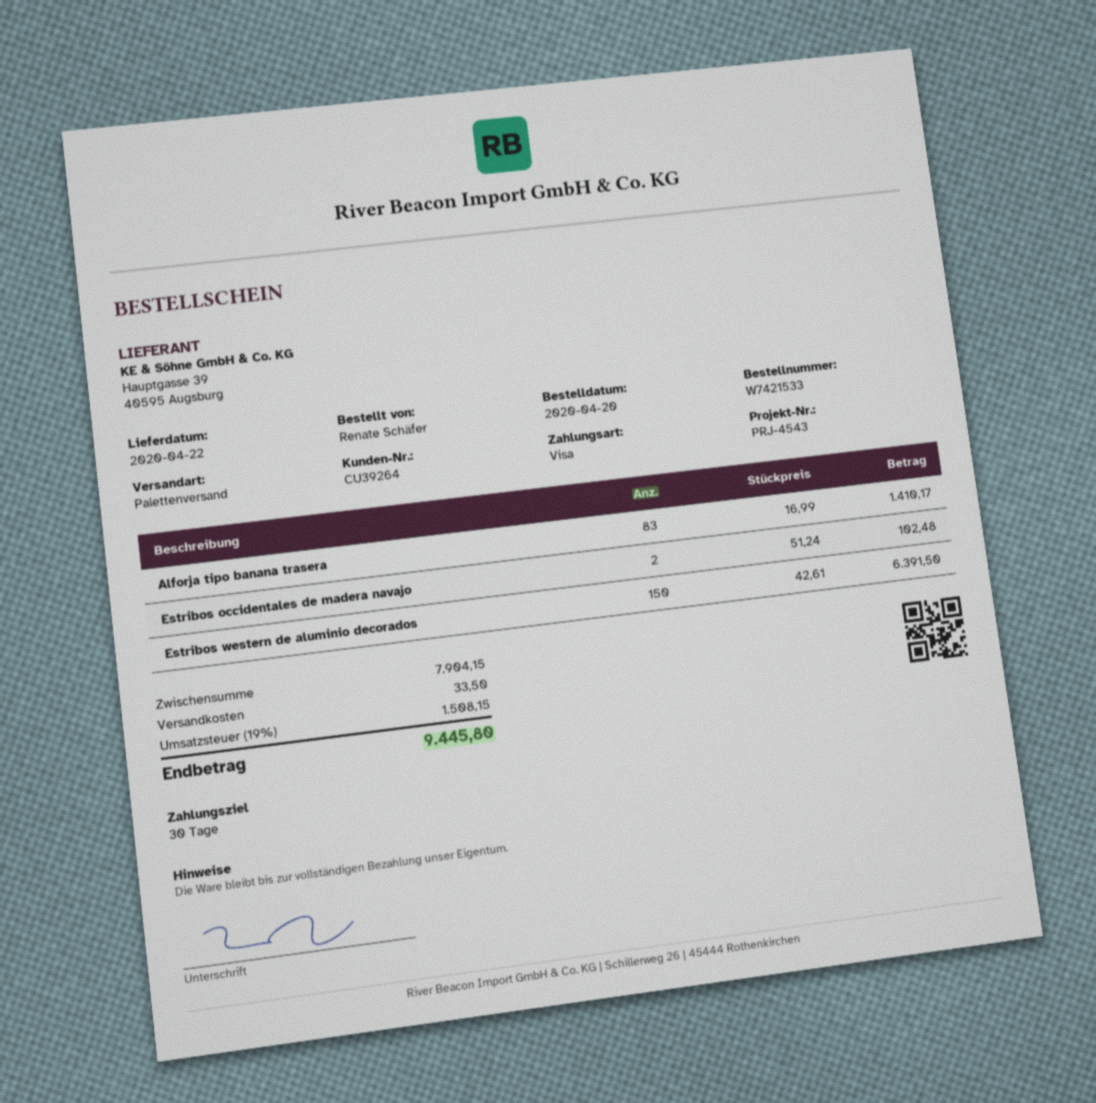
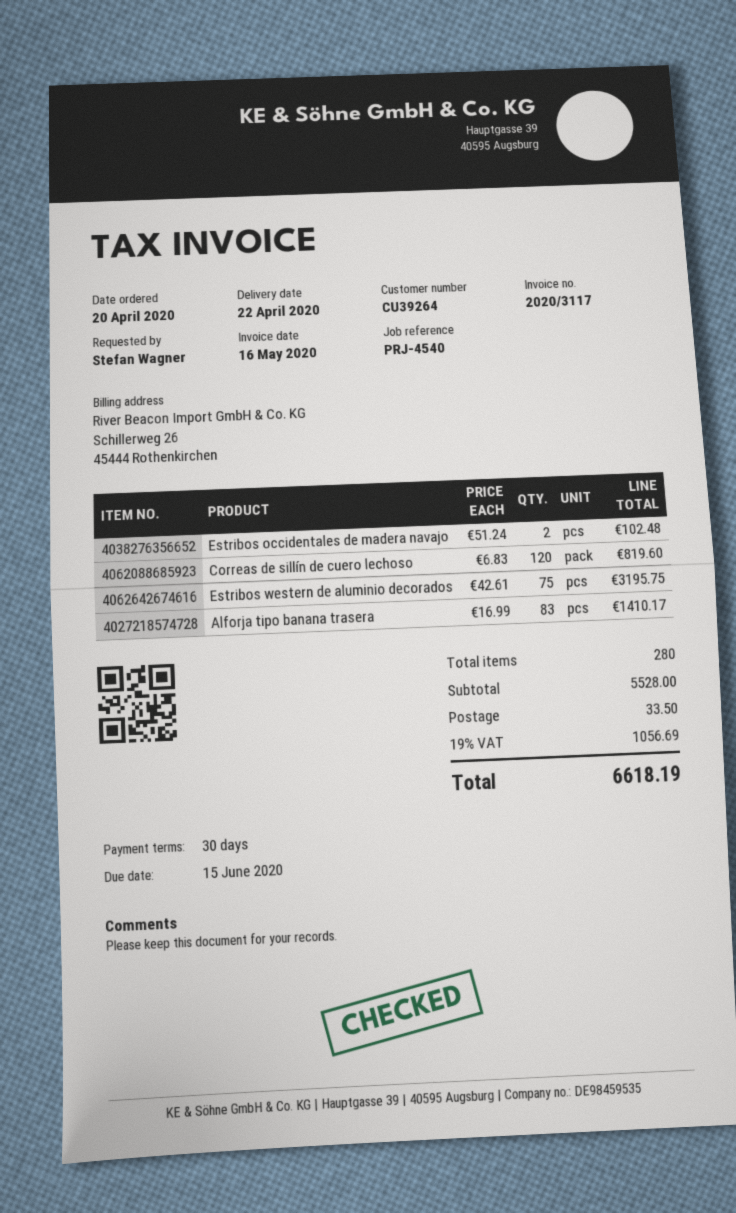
reference: PRJ-4543 -> PRJ-4540
ordered by: Renate Schäfer -> Stefan Wagner
Estribos western de aluminio decorados: 150 x 42.61 = 6391.50 -> 75 x 42.61 = 3195.75
Correas de sillín de cuero lechoso: none -> 120 x 6.83 = 819.60
subtotal: 7904.15 -> 5528.00
tax: 19% = 1508.15 -> 19% = 1056.69
total: 9445.80 -> 6618.19

